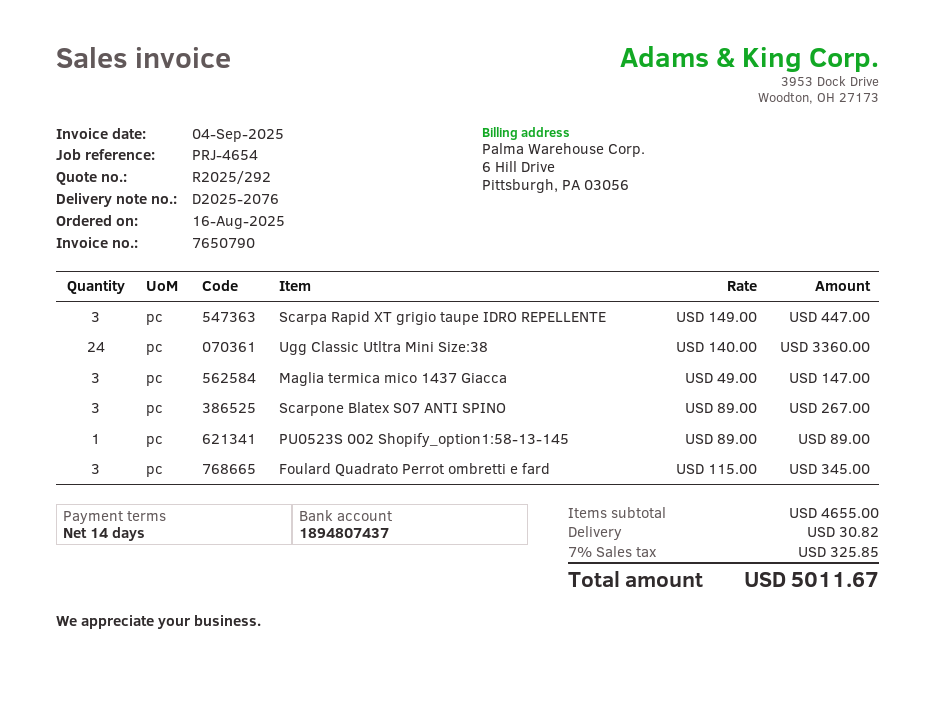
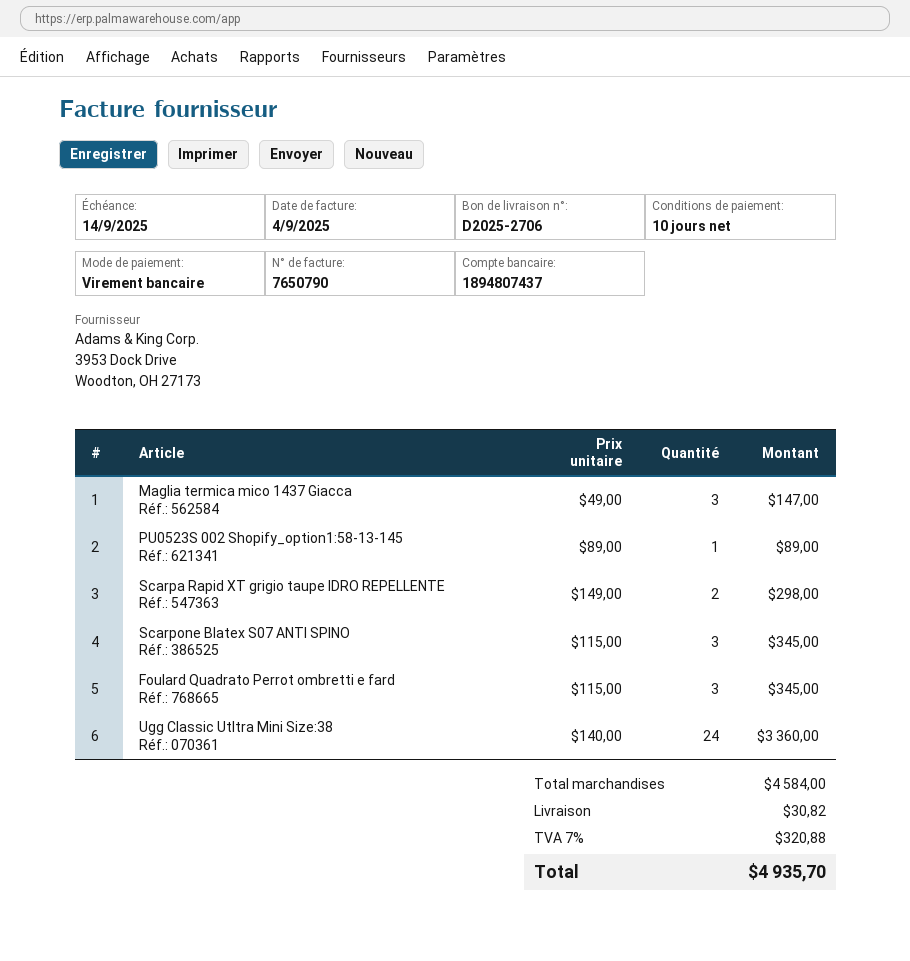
delivery note number: D2025-2076 -> D2025-2706
payment terms: 14 days -> 10 days
Scarpa Rapid XT grigio taupe IDRO REPELLENTE: 3 x 149.00 = 447.00 -> 2 x 149.00 = 298.00
Scarpone Blatex S07 ANTI SPINO: 3 x 89.00 = 267.00 -> 3 x 115.00 = 345.00
subtotal: 4655.00 -> 4584.00
tax: 7% = 325.85 -> 7% = 320.88
total: 5011.67 -> 4935.70

